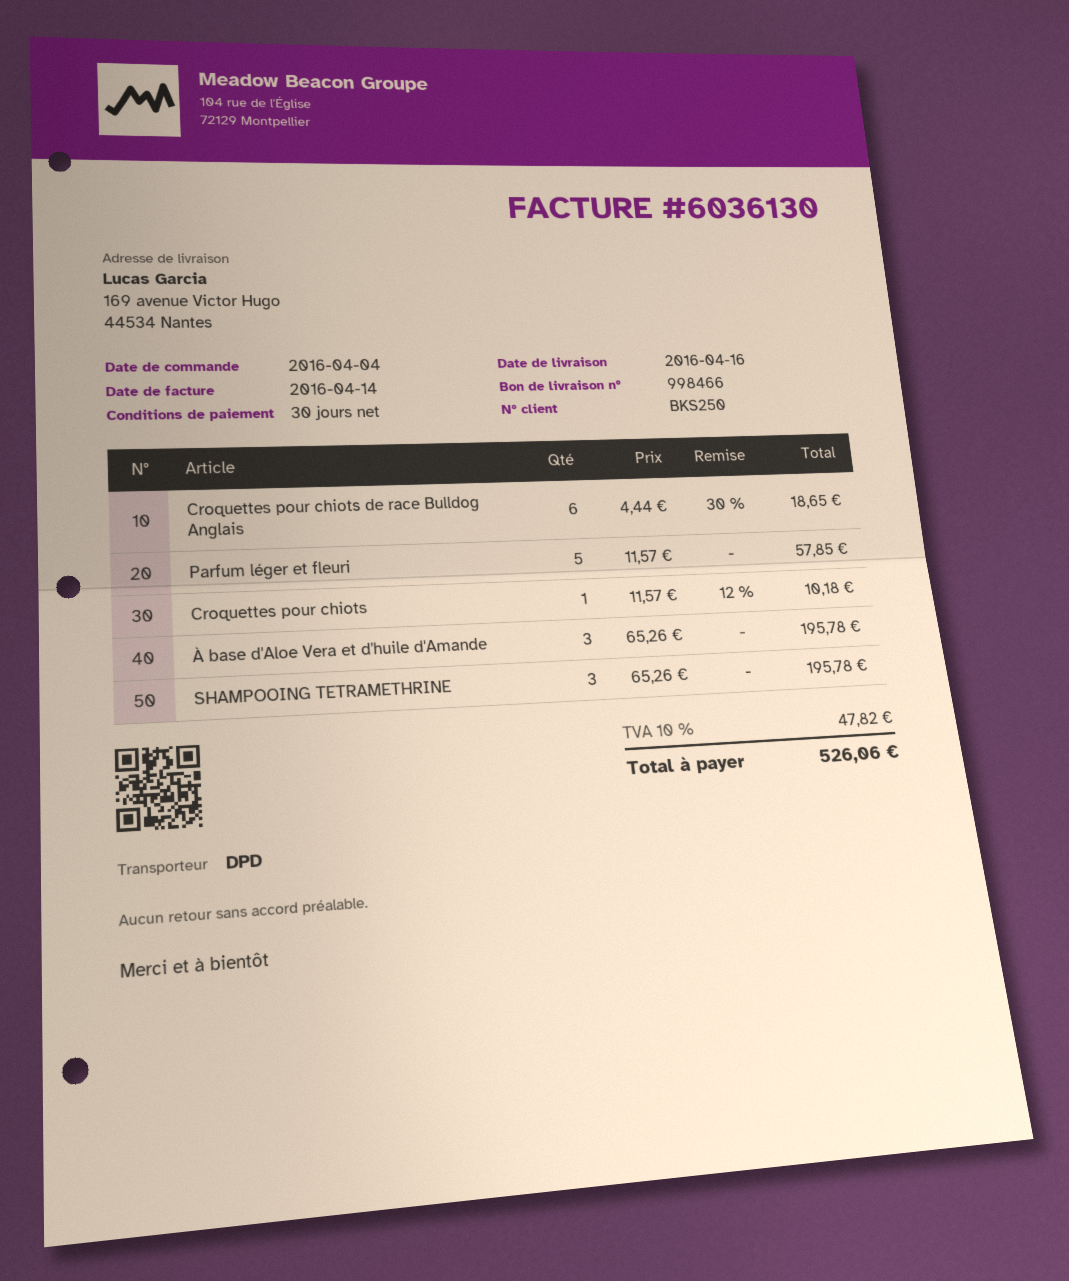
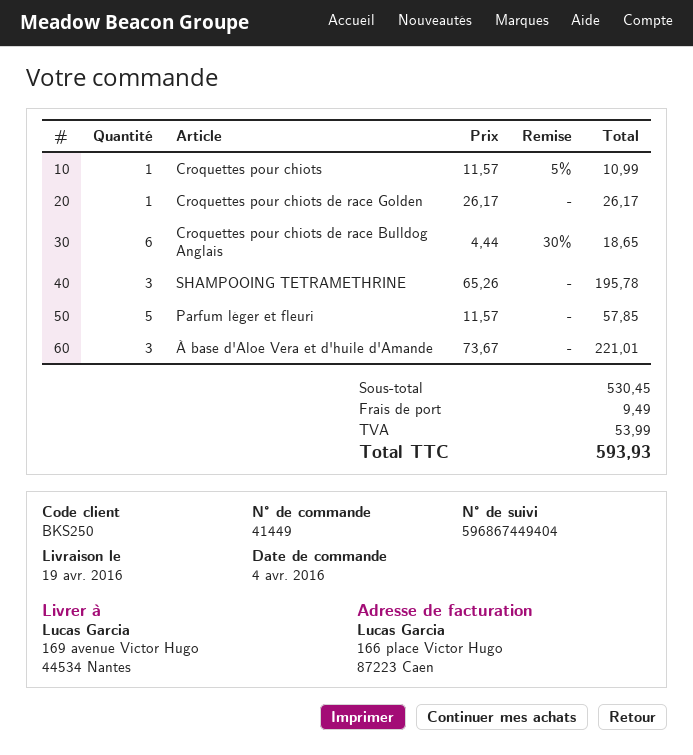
delivery date: 2016-04-16 -> 2016-04-19
Croquettes pour chiots: 1 x 11.57 - 12% = 10.18 -> 1 x 11.57 - 5% = 10.99
À base d'Aloe Vera et d'huile d'Amande: 3 x 65.26 = 195.78 -> 3 x 73.67 = 221.01
Croquettes pour chiots de race Golden: none -> 1 x 26.17 = 26.17
shipping: none -> 9.49
tax: 47.82 -> 53.99
total: 526.06 -> 593.93

